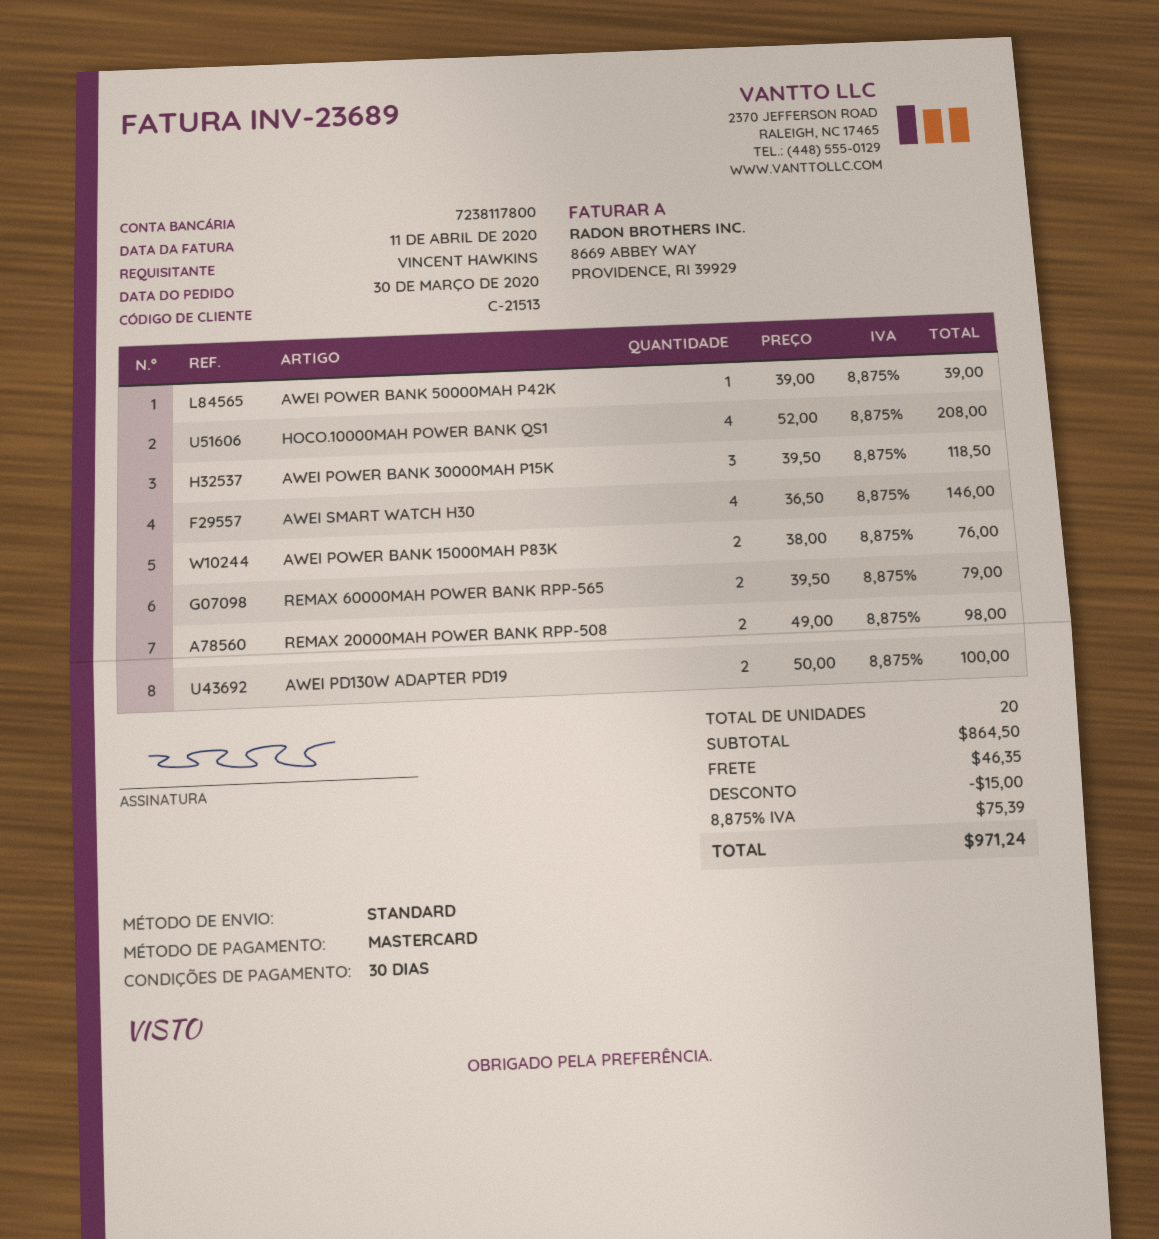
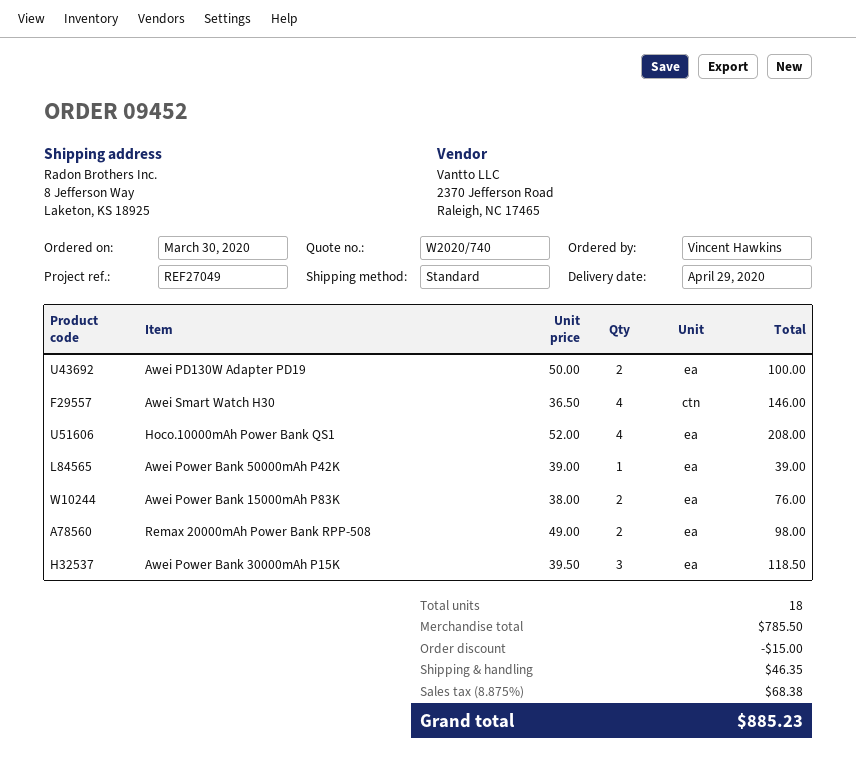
REMAX 60000MAH POWER BANK RPP-565: 2 x 39.50 = 79.00 -> none
total quantity: 20 -> 18
subtotal: 864.50 -> 785.50
tax: 8.875% = 75.39 -> 8.875% = 68.38
total: 971.24 -> 885.23

